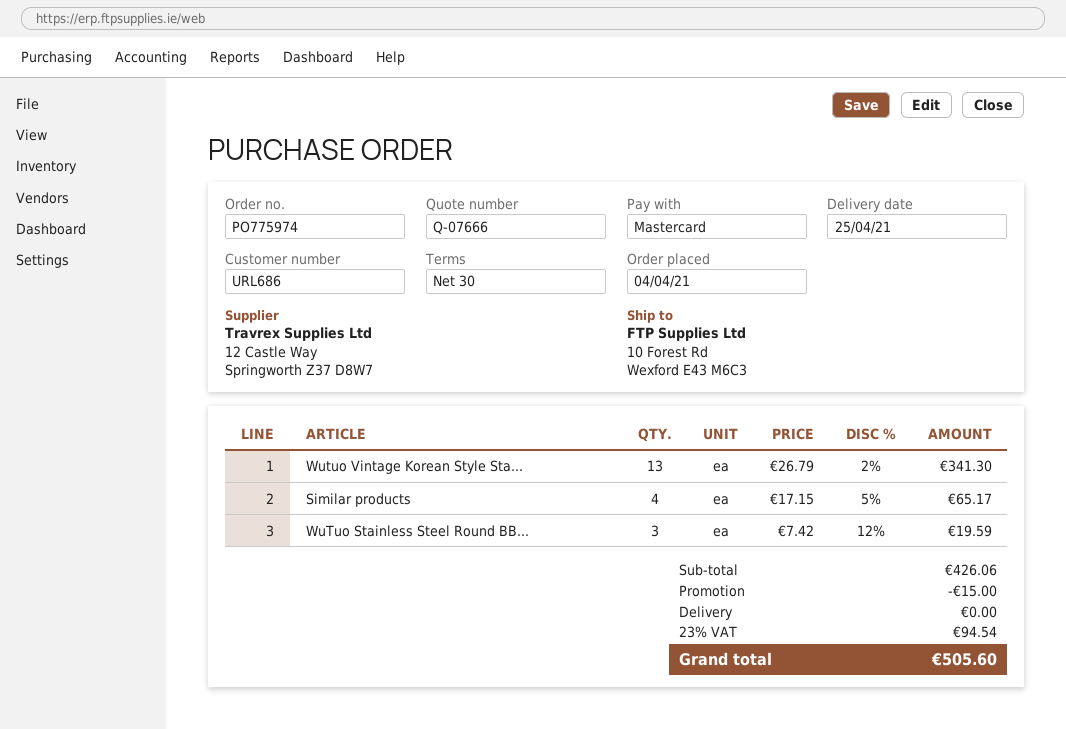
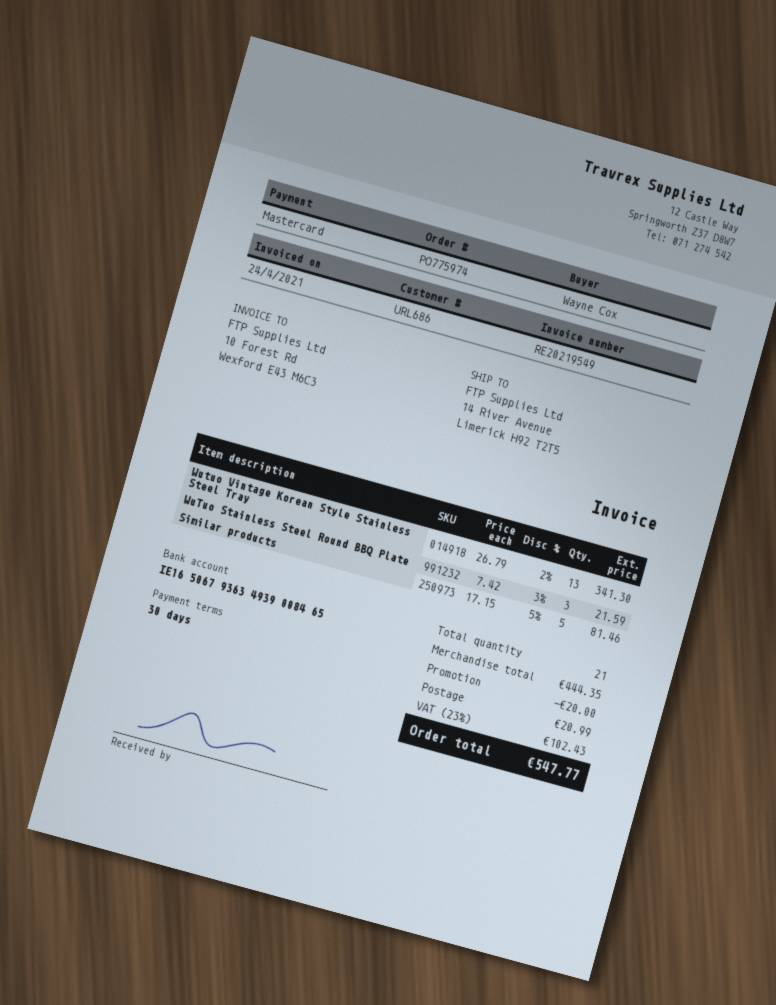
ship to: 10 Forest Rd, Wexford E43 M6C3 -> 14 River Avenue, Limerick H92 T2T5
Similar products: 4 x 17.15 - 5% = 65.17 -> 5 x 17.15 - 5% = 81.46
WuTuo Stainless Steel Round BB...: 3 x 7.42 - 12% = 19.59 -> 3 x 7.42 - 3% = 21.59
subtotal: 426.06 -> 444.35
discount: 15.00 -> 20.00
shipping: 0.00 -> 20.99
tax: 23% = 94.54 -> 23% = 102.43
total: 505.60 -> 547.77

